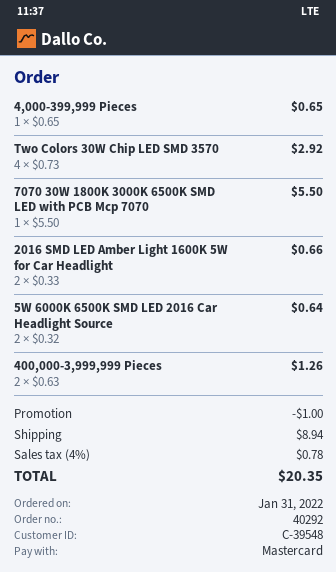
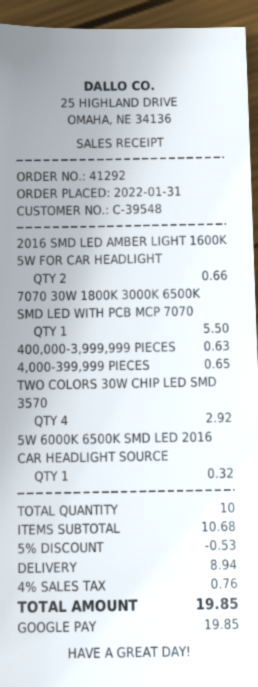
order number: 40292 -> 41292
payment method: Mastercard -> Google Pay
5W 6000K 6500K SMD LED 2016 Car Headlight Source: 2 for 0.64 -> 1 for 0.32
400,000-3,999,999 Pieces: 2 for 1.26 -> 1 for 0.63
discount: 1.00 -> 0.53
tax: 4% = 0.78 -> 4% = 0.76
total: 20.35 -> 19.85

